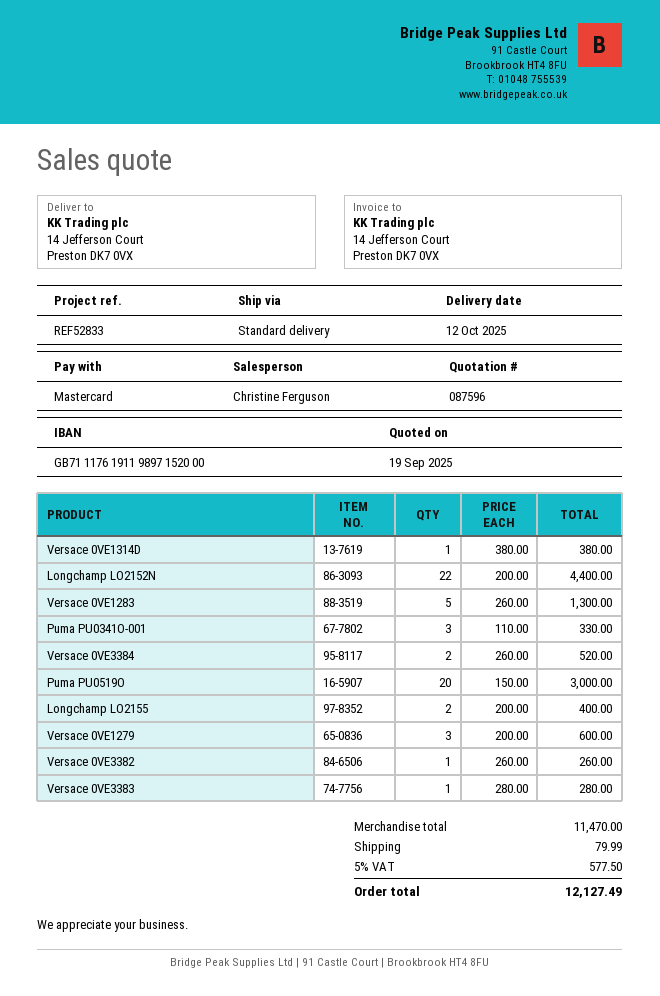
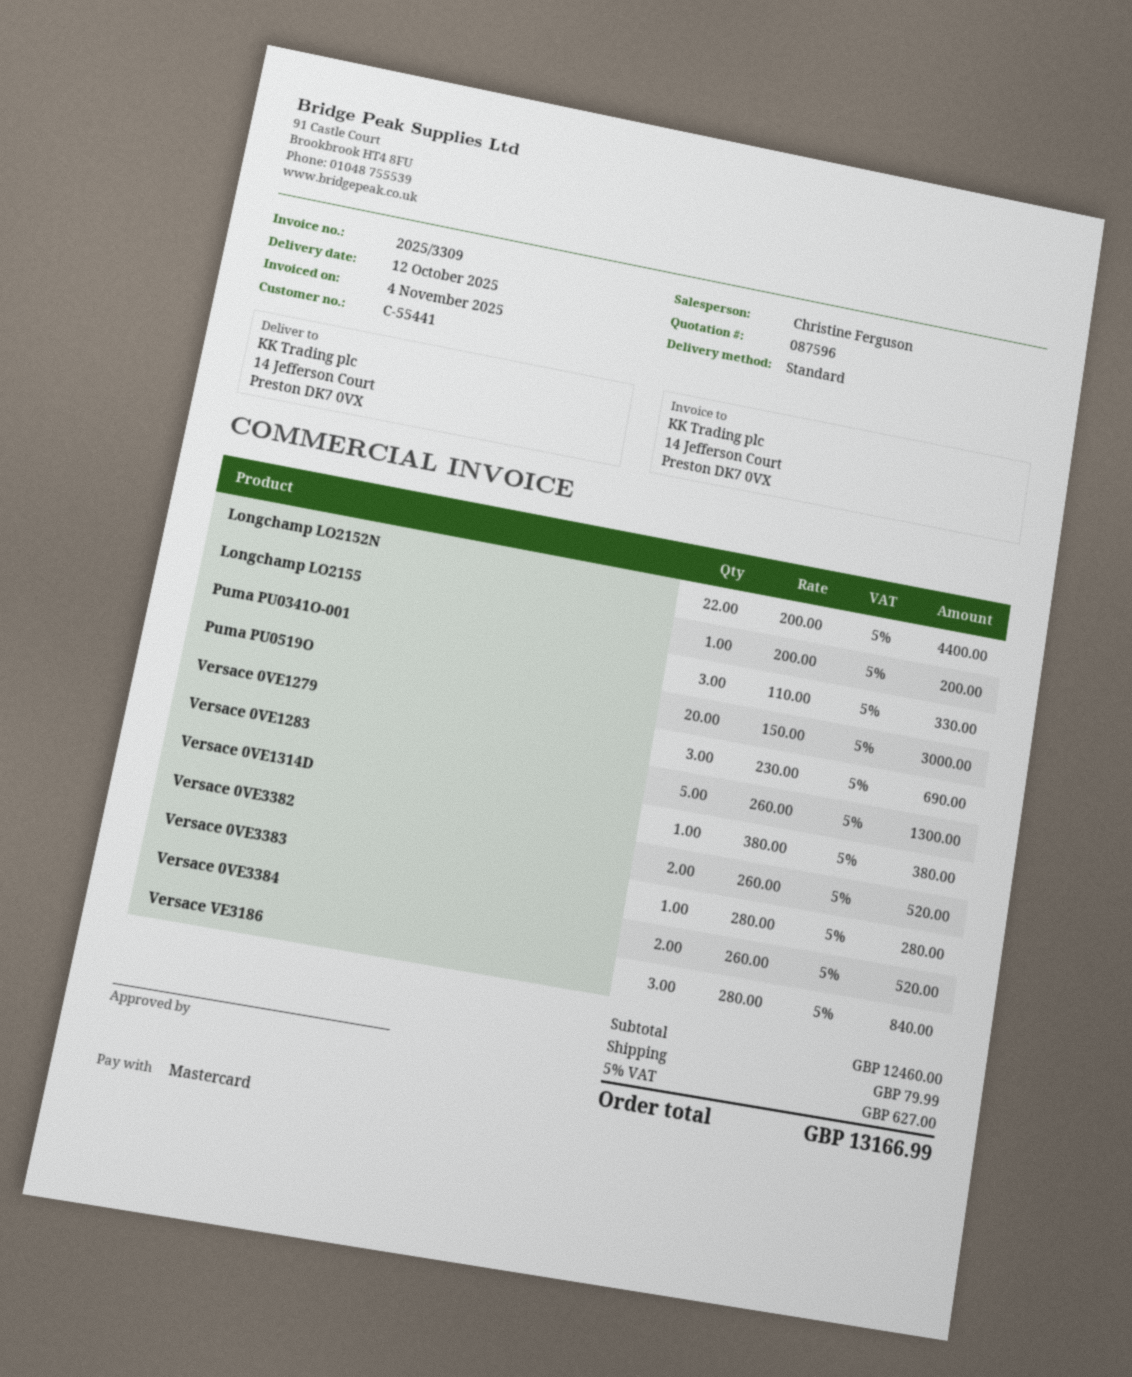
Longchamp LO2155: 2 x 200.00 = 400.00 -> 1 x 200.00 = 200.00
Versace 0VE1279: 3 x 200.00 = 600.00 -> 3 x 230.00 = 690.00
Versace 0VE3382: 1 x 260.00 = 260.00 -> 2 x 260.00 = 520.00
Versace VE3186: none -> 3 x 280.00 = 840.00
subtotal: 11470.00 -> 12460.00
tax: 5% = 577.50 -> 5% = 627.00
total: 12127.49 -> 13166.99

